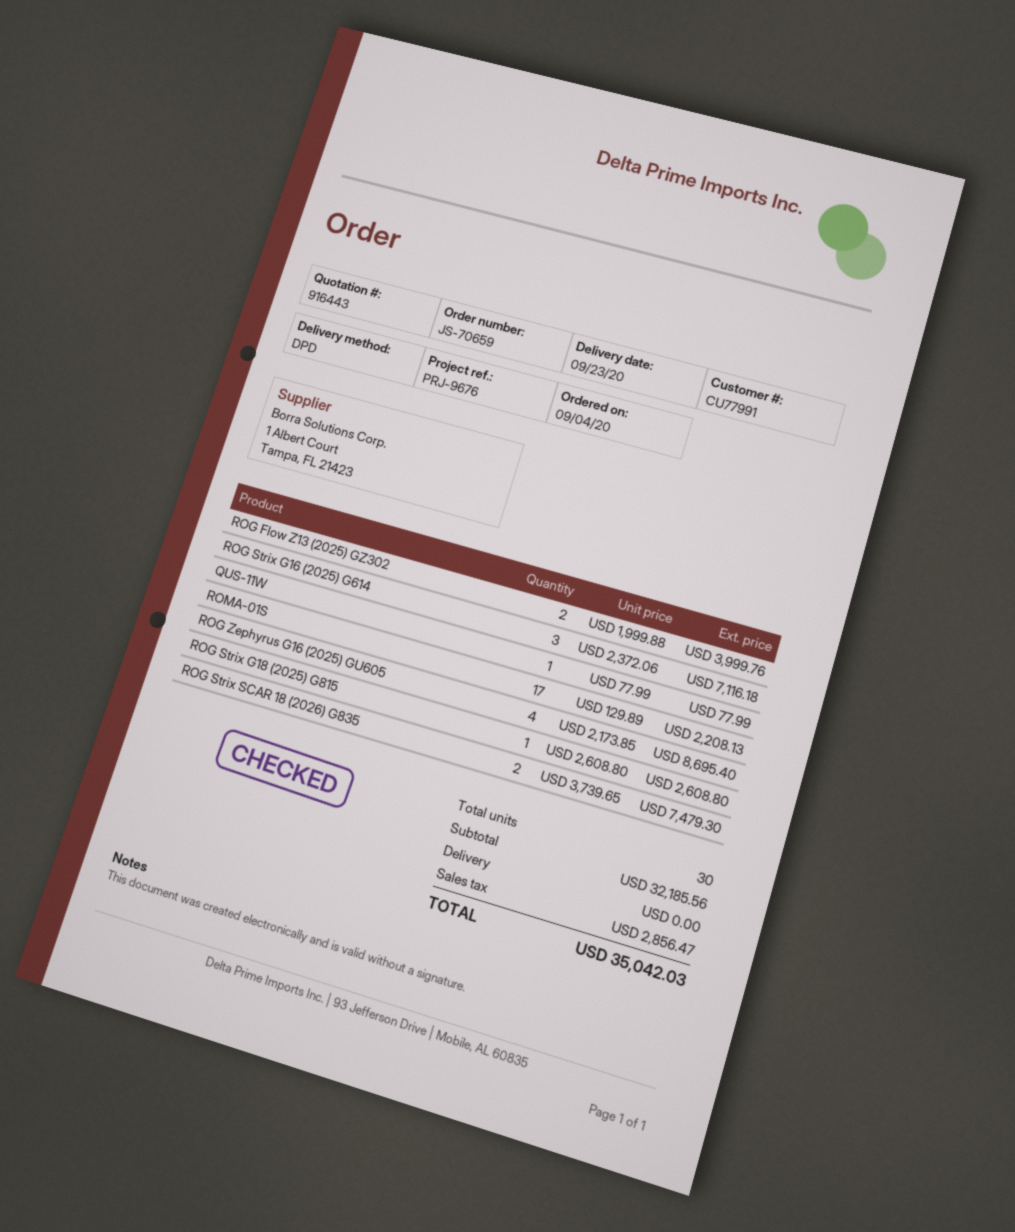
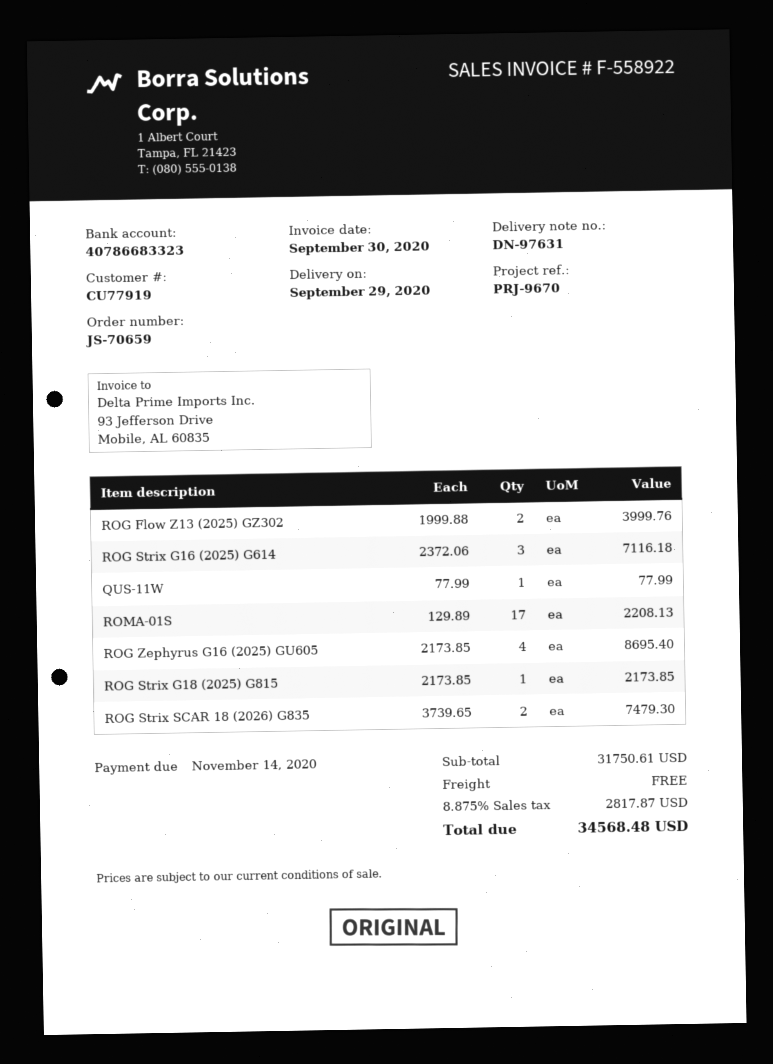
delivery date: 2020-09-23 -> 2020-09-29
customer number: CU77991 -> CU77919
reference: PRJ-9676 -> PRJ-9670
ROG Strix G18 (2025) G815: 1 x 2608.80 = 2608.80 -> 1 x 2173.85 = 2173.85
subtotal: 32185.56 -> 31750.61
tax: 2856.47 -> 2817.87
total: 35042.03 -> 34568.48

